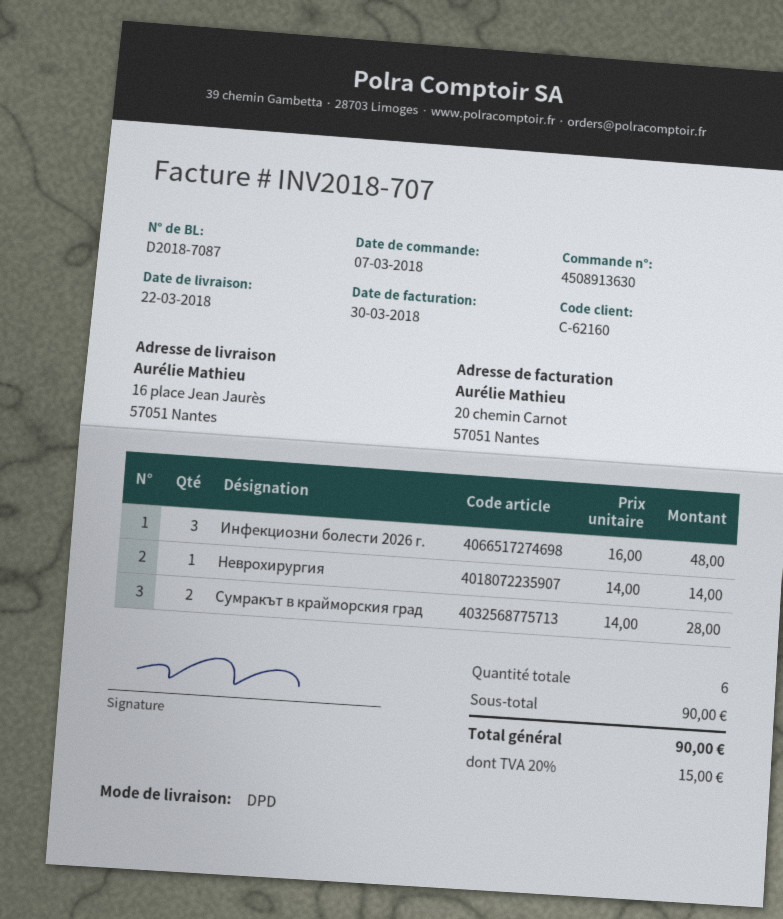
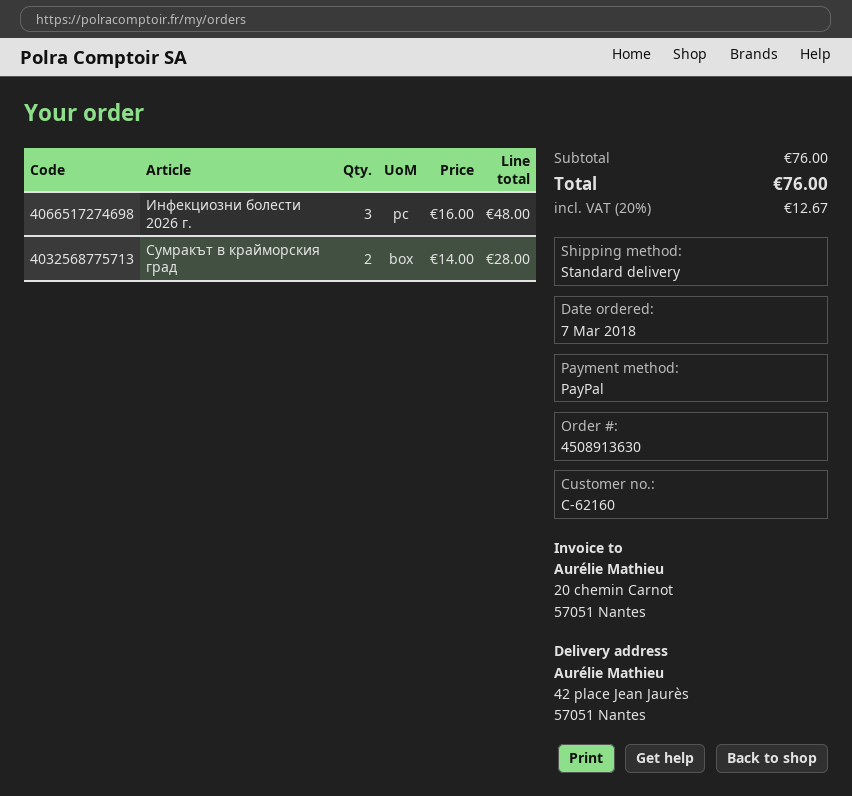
shipping method: DPD -> standard
ship to: 16 place Jean Jaurès, 57051 Nantes -> 42 place Jean Jaurès, 57051 Nantes
Неврохирургия: 1 x 14.00 = 14.00 -> none
subtotal: 90.00 -> 76.00
tax: 20% = 15.00 -> 20% = 12.67
total: 90.00 -> 76.00

